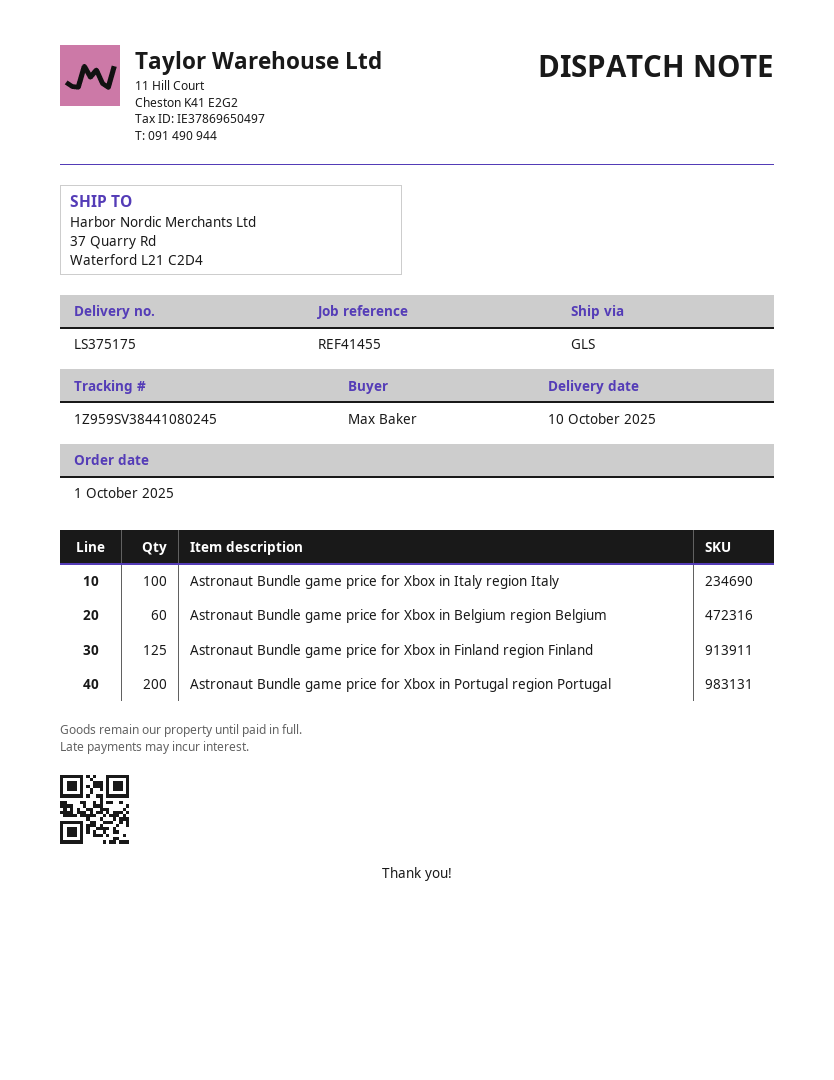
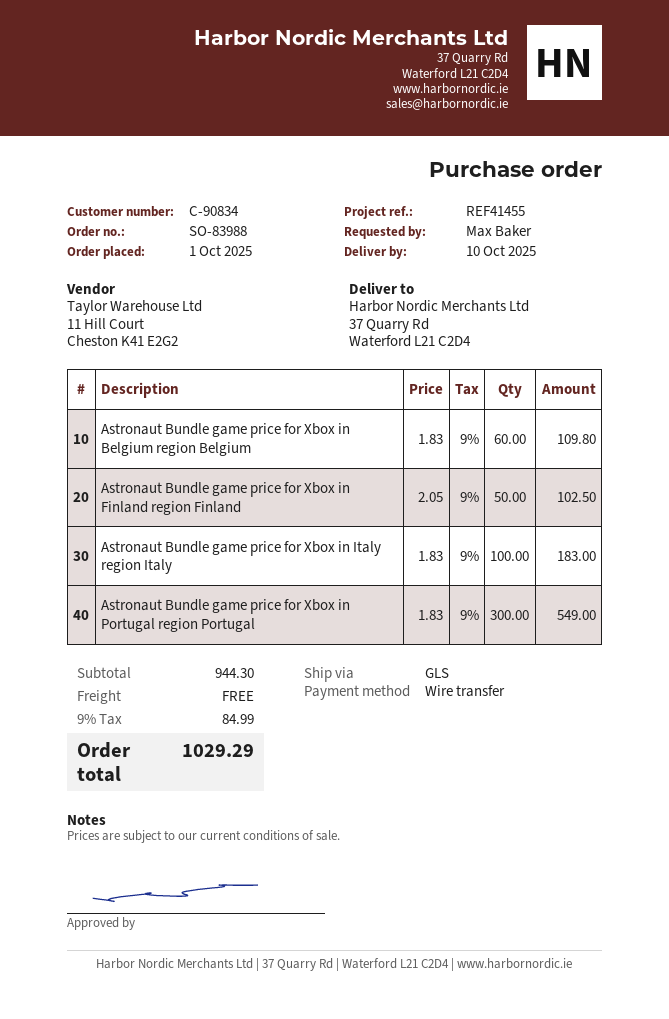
Astronaut Bundle game price for Xbox in Finland region Finland: 125 -> 50
Astronaut Bundle game price for Xbox in Portugal region Portugal: 200 -> 300

